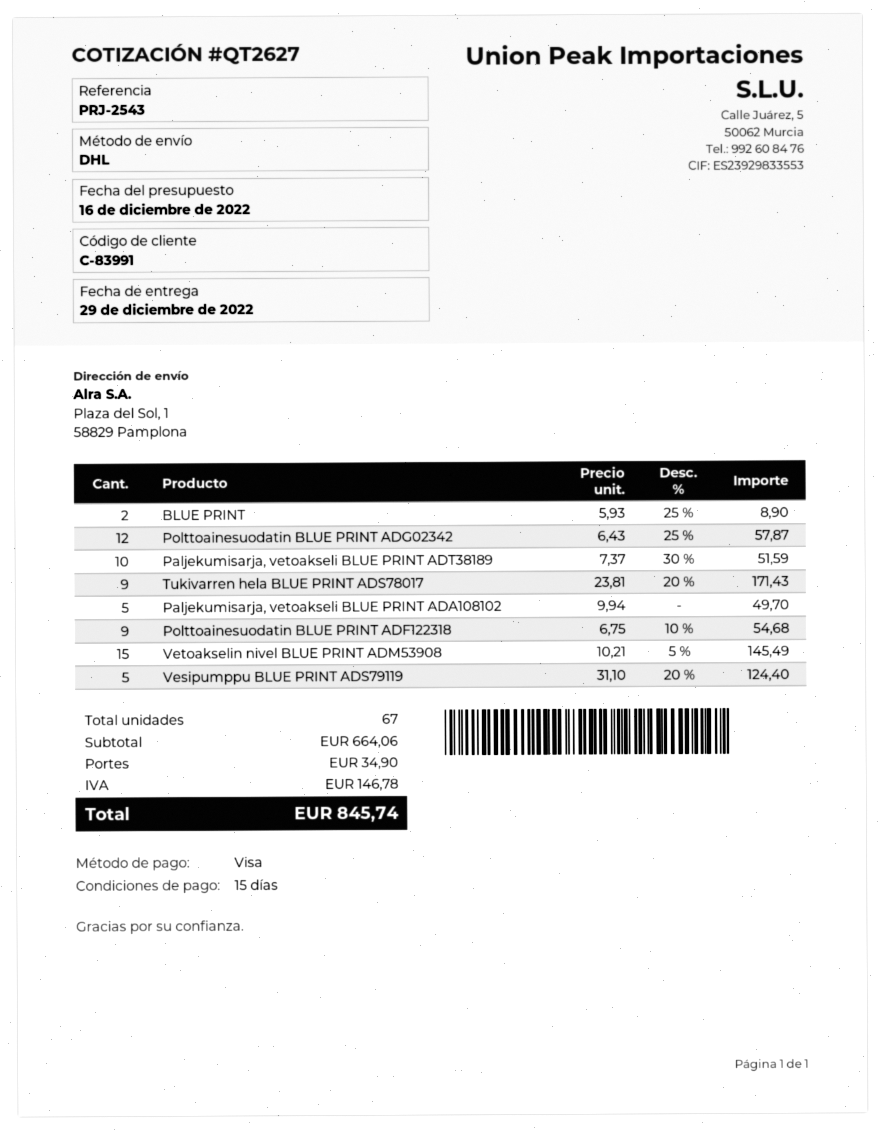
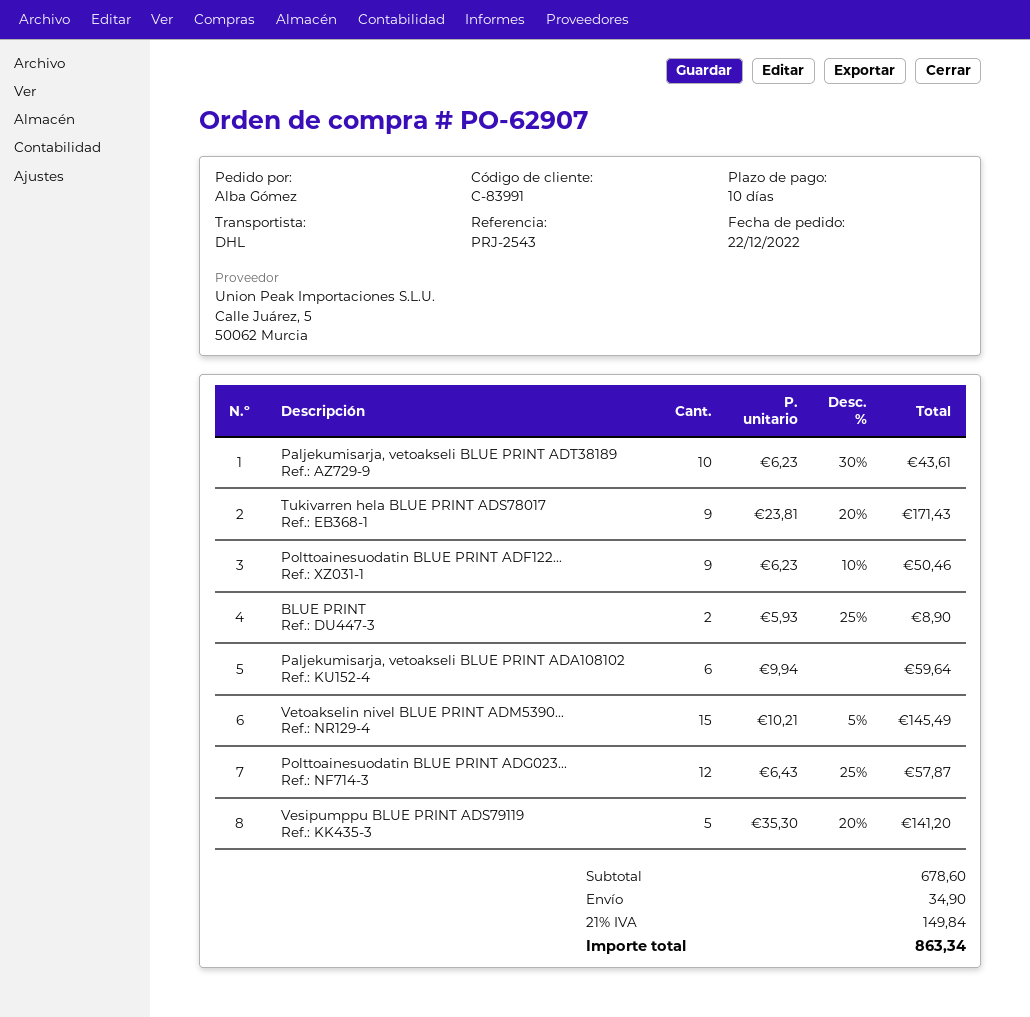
payment terms: 15 days -> 10 days
Paljekumisarja, vetoakseli BLUE PRINT ADT38189: 10 x 7.37 - 30% = 51.59 -> 10 x 6.23 - 30% = 43.61
Paljekumisarja, vetoakseli BLUE PRINT ADA108102: 5 x 9.94 = 49.70 -> 6 x 9.94 = 59.64
Polttoainesuodatin BLUE PRINT ADF122318: 9 x 6.75 - 10% = 54.68 -> 9 x 6.23 - 10% = 50.46
Vesipumppu BLUE PRINT ADS79119: 5 x 31.10 - 20% = 124.40 -> 5 x 35.30 - 20% = 141.20
subtotal: 664.06 -> 678.60
tax: 146.78 -> 149.84
total: 845.74 -> 863.34

